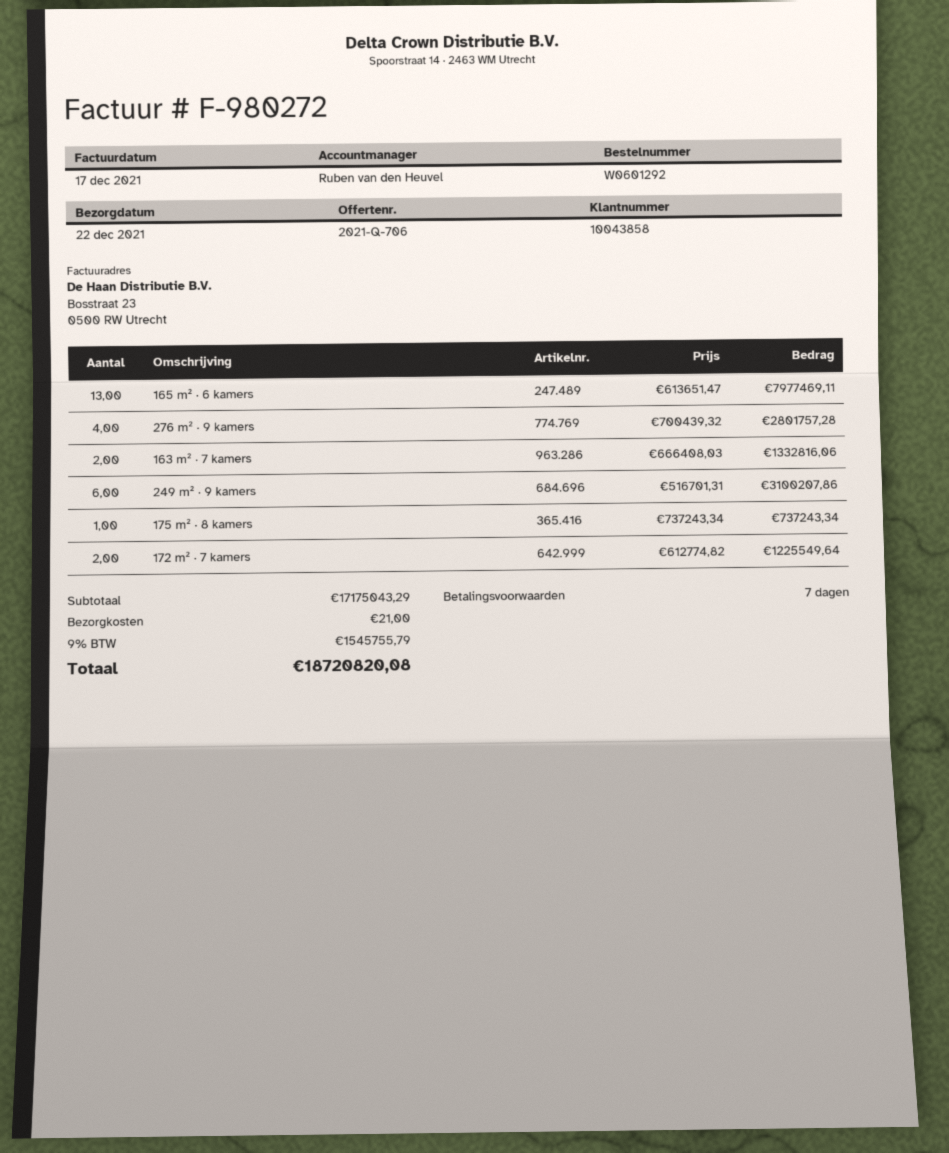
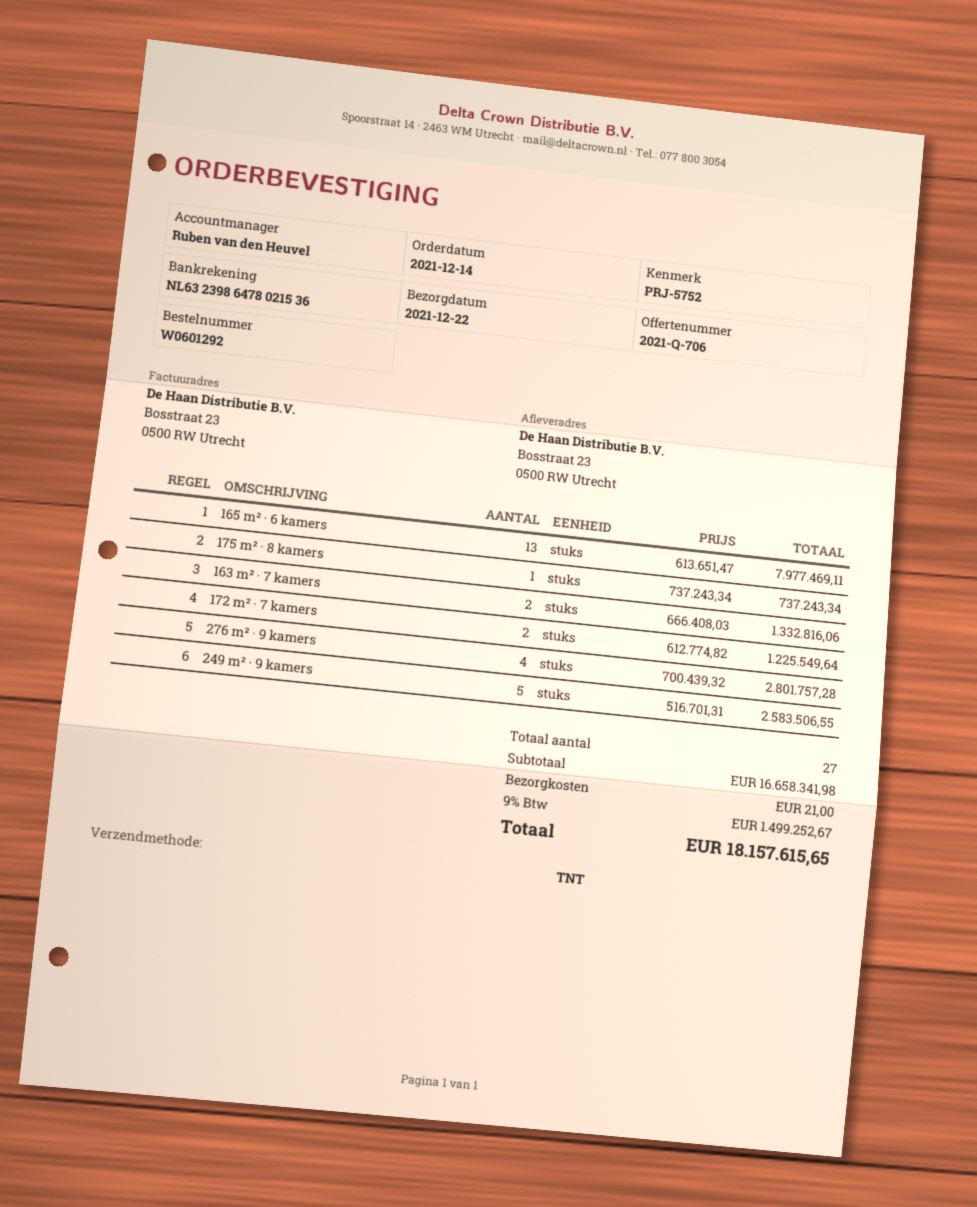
249 m² · 9 kamers: 6 x 516701.31 = 3100207.86 -> 5 x 516701.31 = 2583506.55
subtotal: 17175043.29 -> 16658341.98
tax: 9% = 1545755.79 -> 9% = 1499252.67
total: 18720820.08 -> 18157615.65

